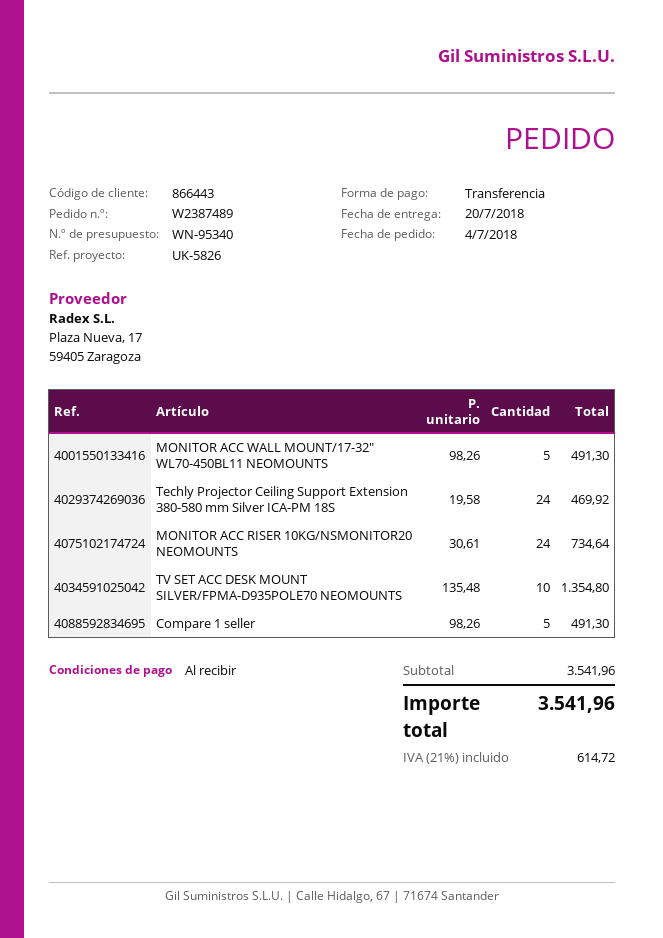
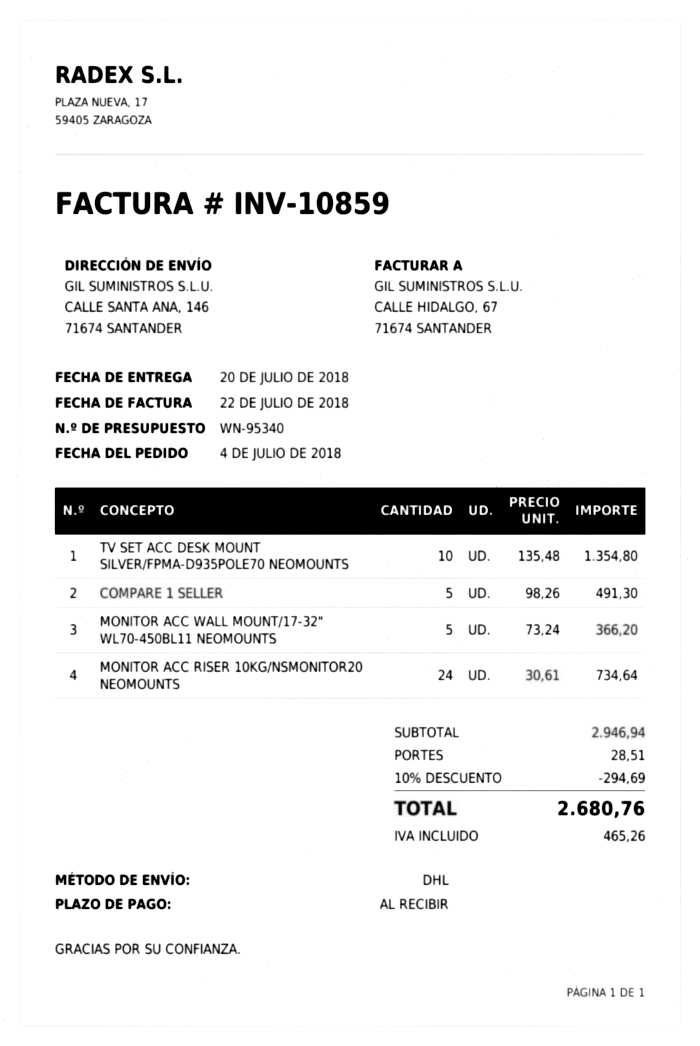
MONITOR ACC WALL MOUNT/17-32" WL70-450BL11 NEOMOUNTS: 5 x 98.26 = 491.30 -> 5 x 73.24 = 366.20
Techly Projector Ceiling Support Extension 380-580 mm Silver ICA-PM 18S: 24 x 19.58 = 469.92 -> none
subtotal: 3541.96 -> 2946.94
discount: none -> 10% = 294.69
shipping: none -> 28.51
tax: 614.72 -> 465.26
total: 3541.96 -> 2680.76

